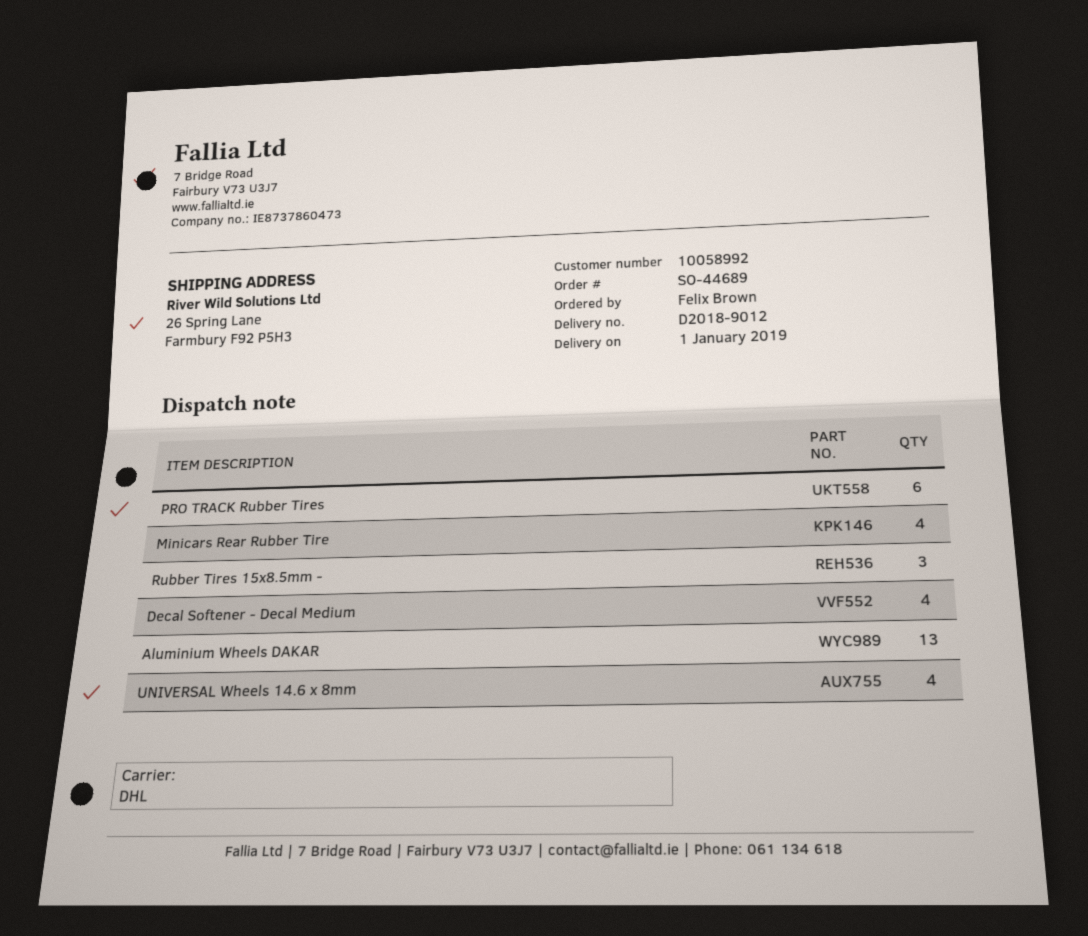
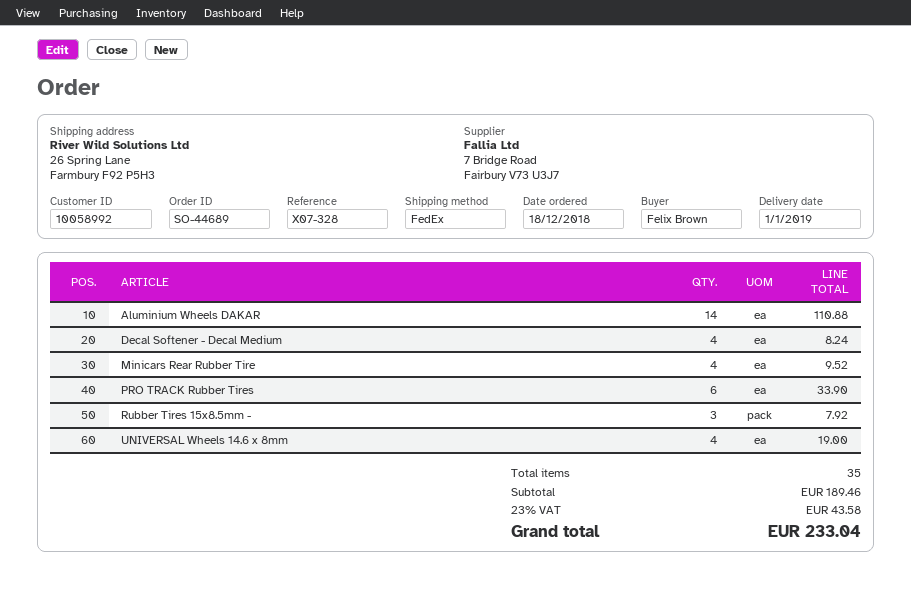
shipping method: DHL -> FedEx
Aluminium Wheels DAKAR: 13 -> 14

